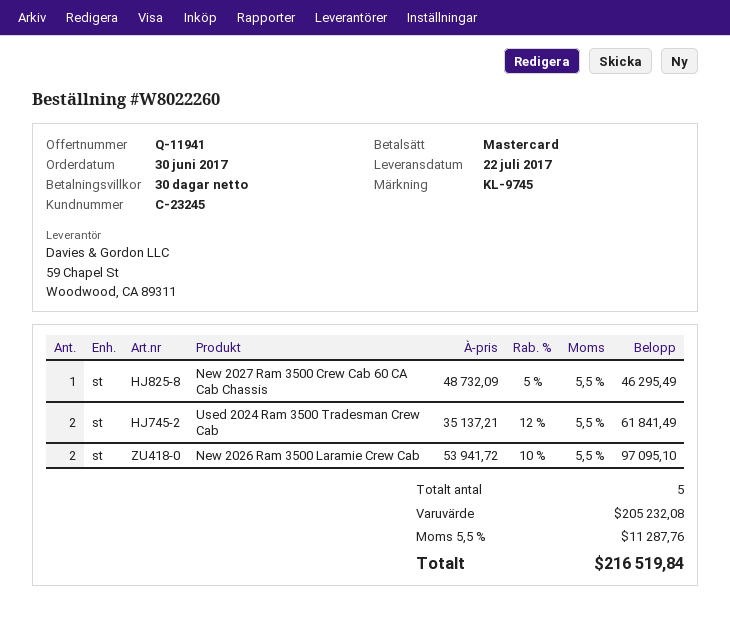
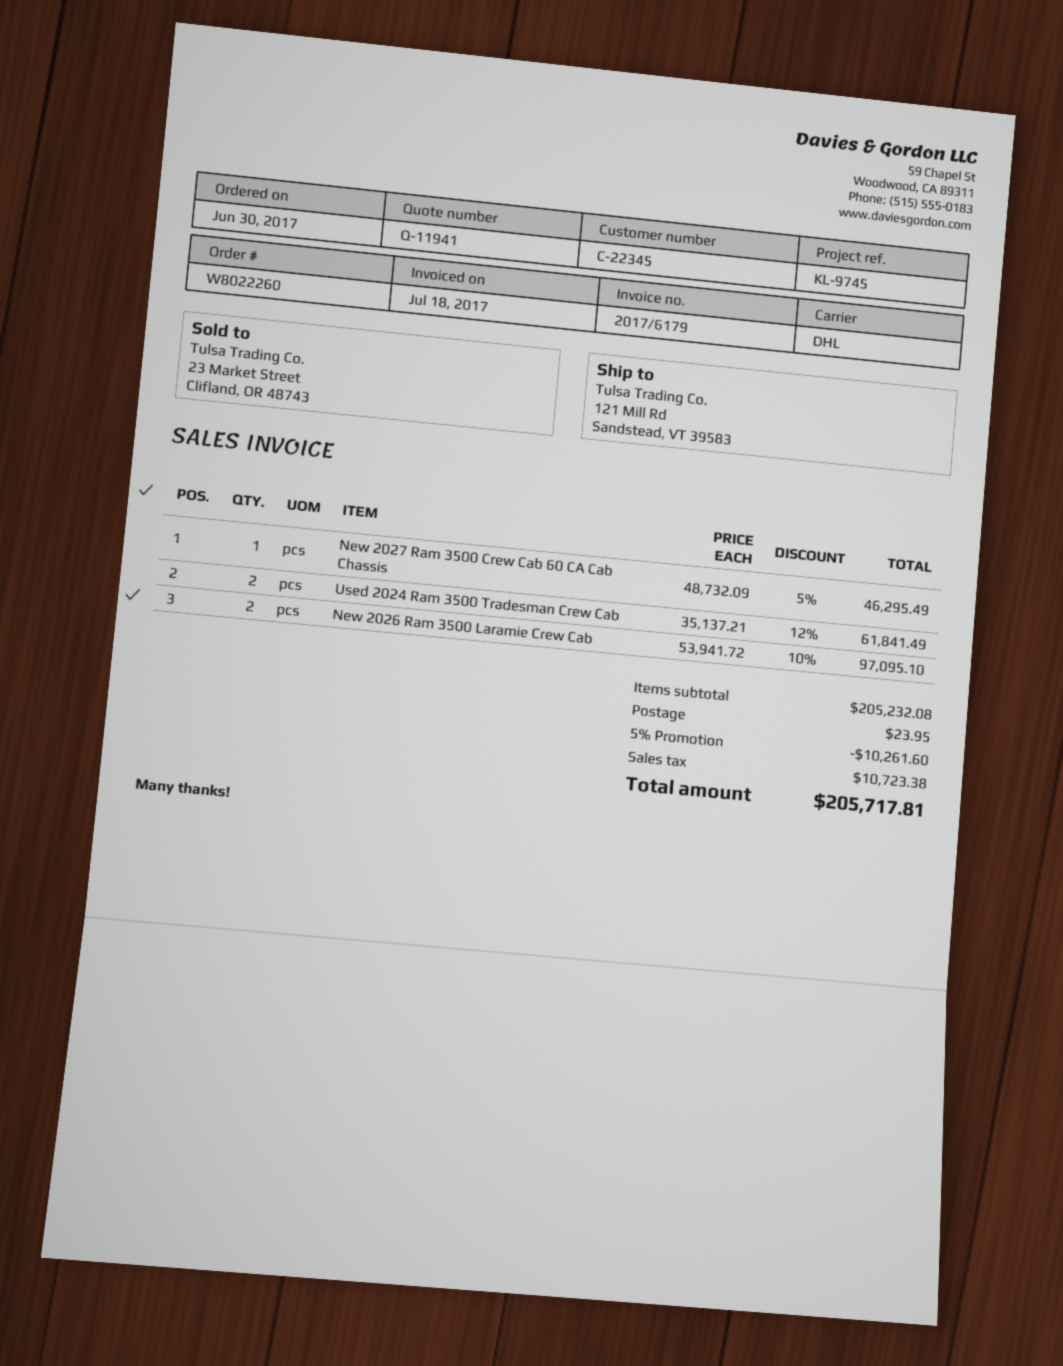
customer number: C-23245 -> C-22345
discount: none -> 5% = 10261.60
shipping: none -> 23.95
tax: 11287.76 -> 10723.38
total: 216519.84 -> 205717.81

